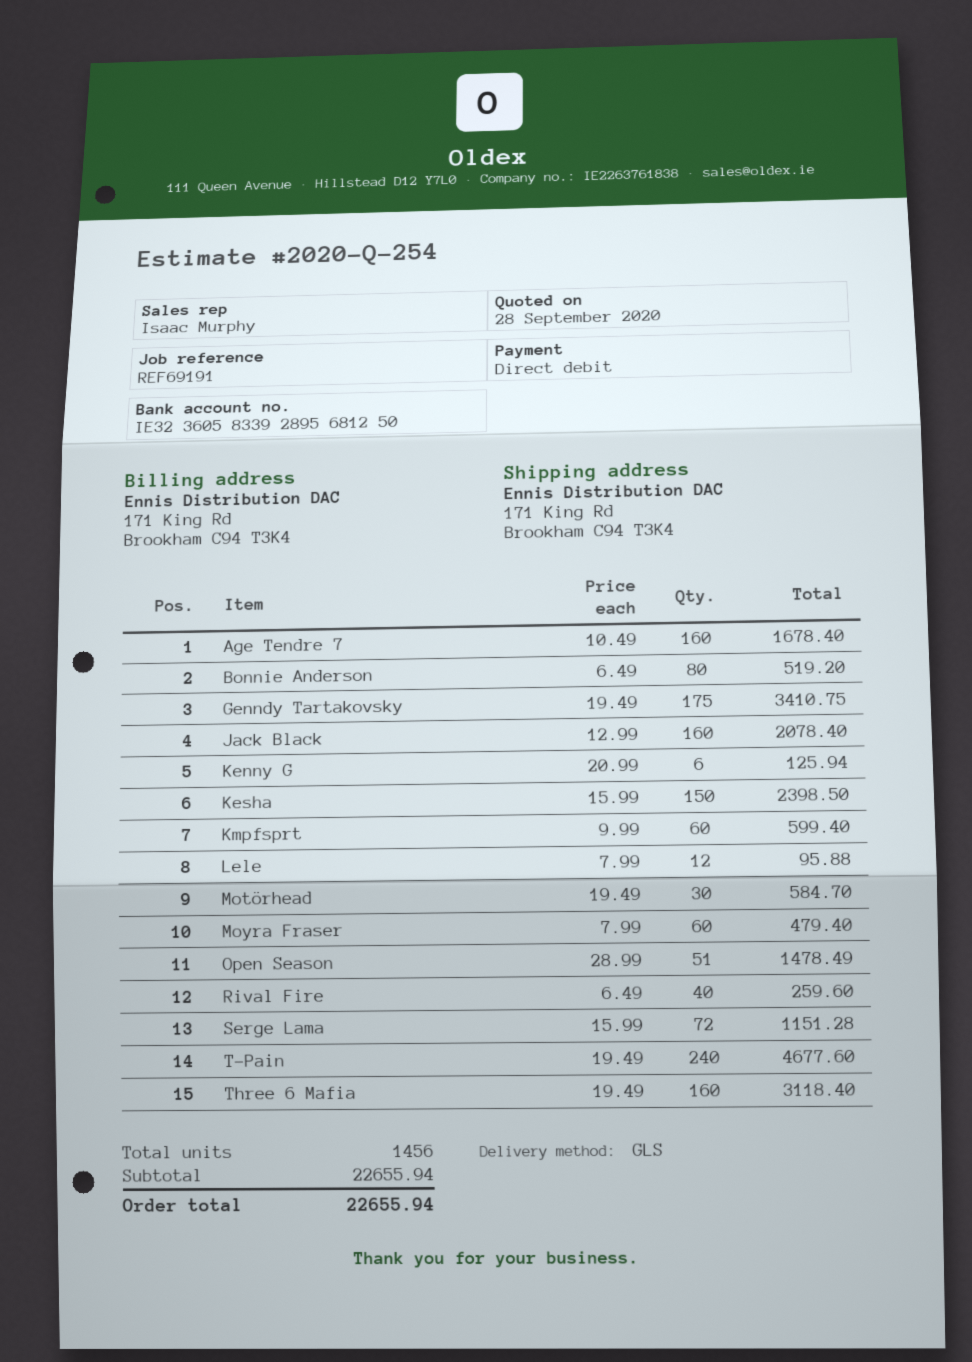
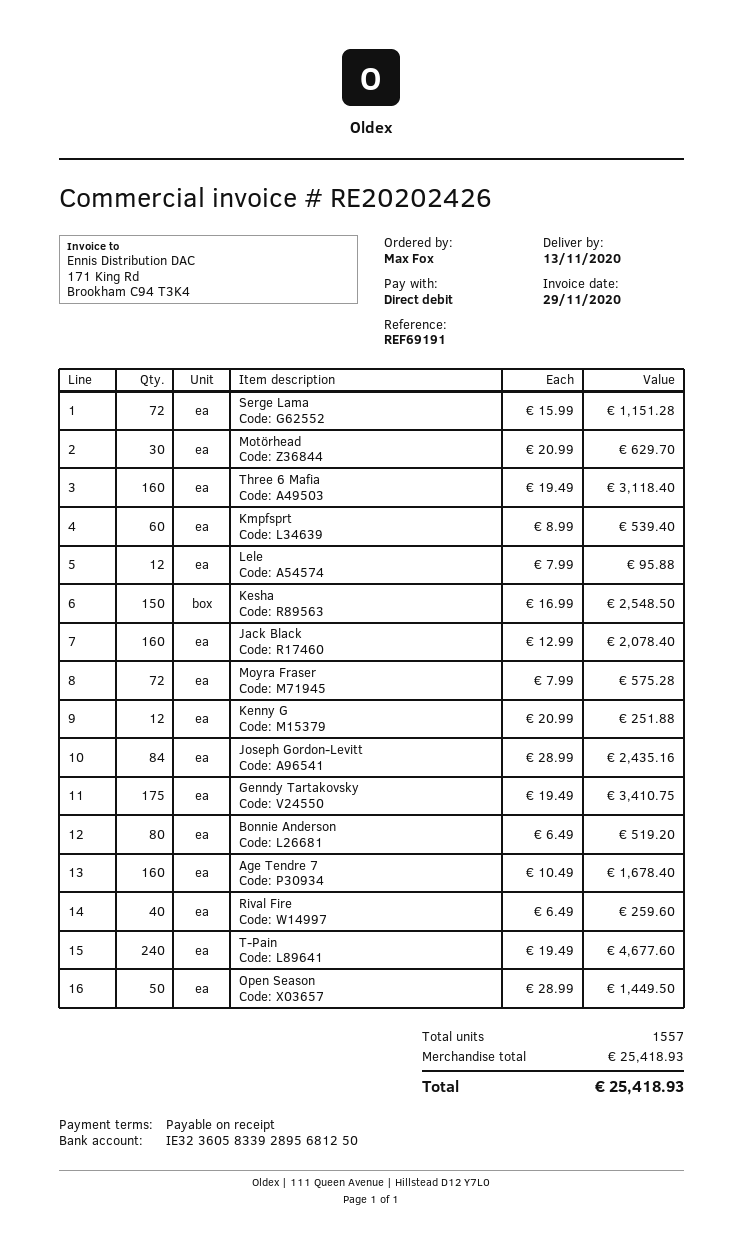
Kenny G: 6 x 20.99 = 125.94 -> 12 x 20.99 = 251.88
Kesha: 150 x 15.99 = 2398.50 -> 150 x 16.99 = 2548.50
Kmpfsprt: 60 x 9.99 = 599.40 -> 60 x 8.99 = 539.40
Motörhead: 30 x 19.49 = 584.70 -> 30 x 20.99 = 629.70
Moyra Fraser: 60 x 7.99 = 479.40 -> 72 x 7.99 = 575.28
Open Season: 51 x 28.99 = 1478.49 -> 50 x 28.99 = 1449.50
Joseph Gordon-Levitt: none -> 84 x 28.99 = 2435.16
total quantity: 1456 -> 1557
subtotal: 22655.94 -> 25418.93
total: 22655.94 -> 25418.93

